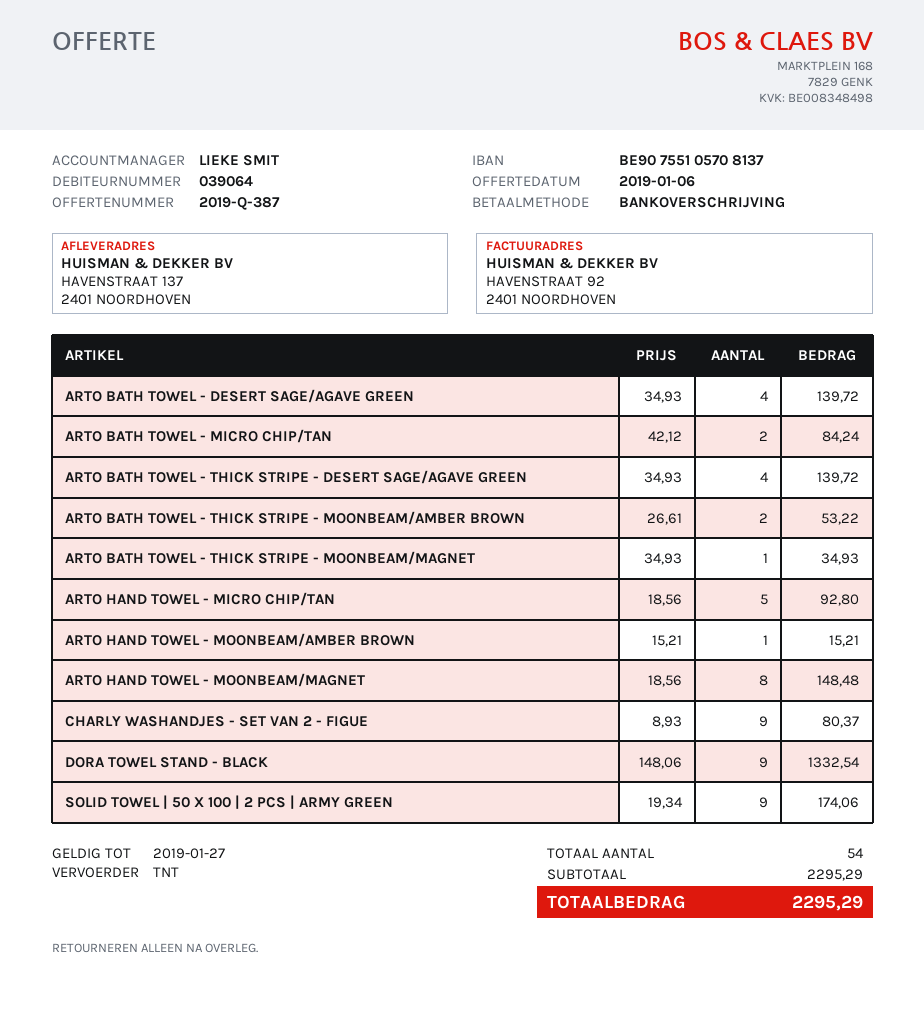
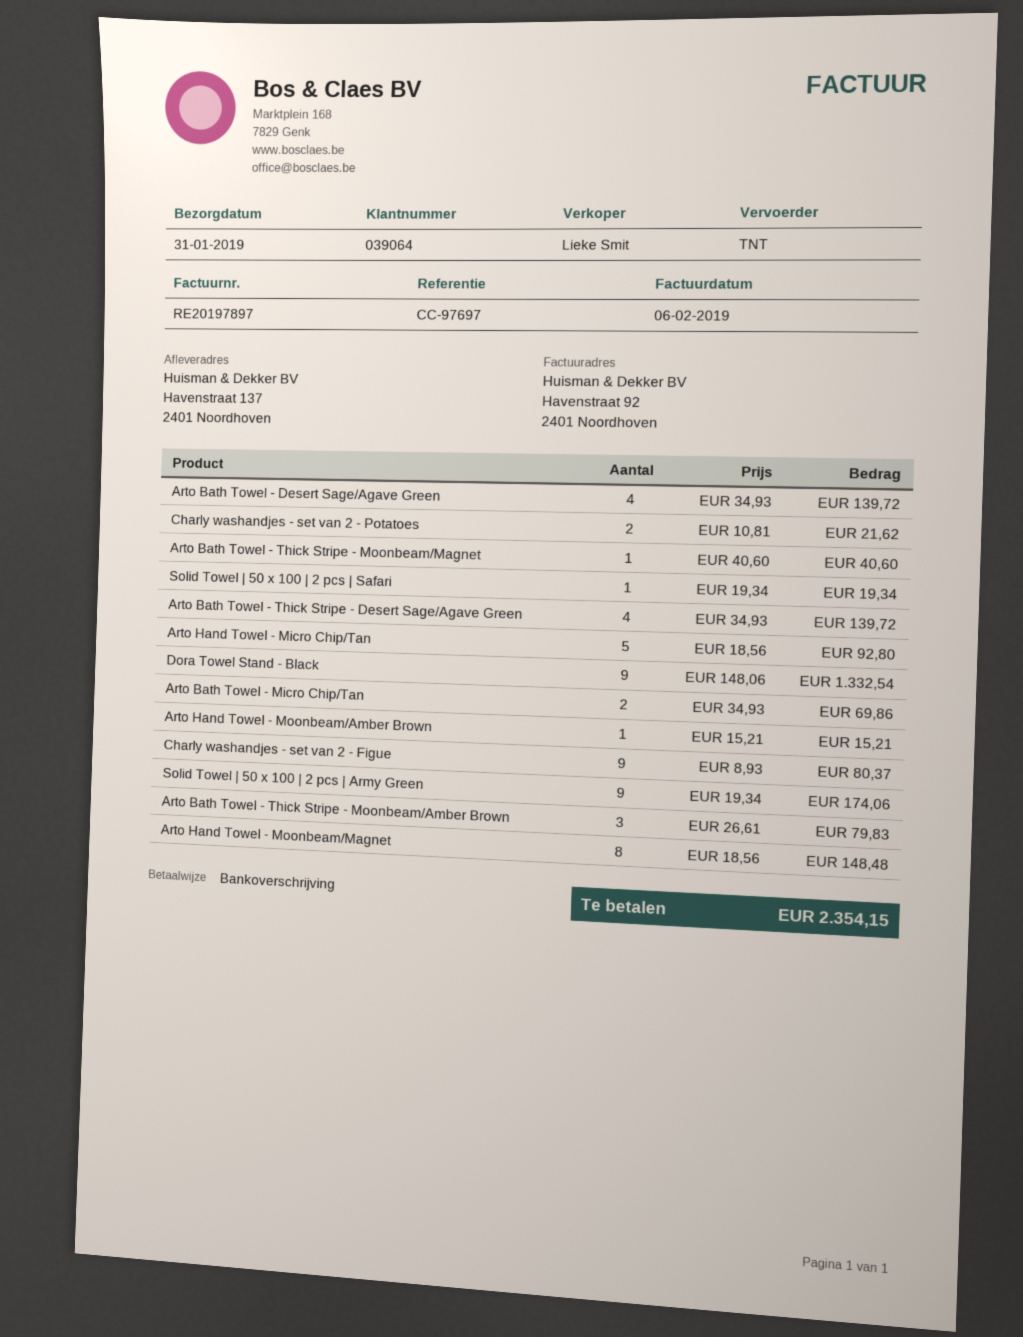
ARTO BATH TOWEL - MICRO CHIP/TAN: 2 x 42.12 = 84.24 -> 2 x 34.93 = 69.86
ARTO BATH TOWEL - THICK STRIPE - MOONBEAM/AMBER BROWN: 2 x 26.61 = 53.22 -> 3 x 26.61 = 79.83
ARTO BATH TOWEL - THICK STRIPE - MOONBEAM/MAGNET: 1 x 34.93 = 34.93 -> 1 x 40.60 = 40.60
Charly washandjes - set van 2 - Potatoes: none -> 2 x 10.81 = 21.62
Solid Towel | 50 x 100 | 2 pcs | Safari: none -> 1 x 19.34 = 19.34
total: 2295.29 -> 2354.15

